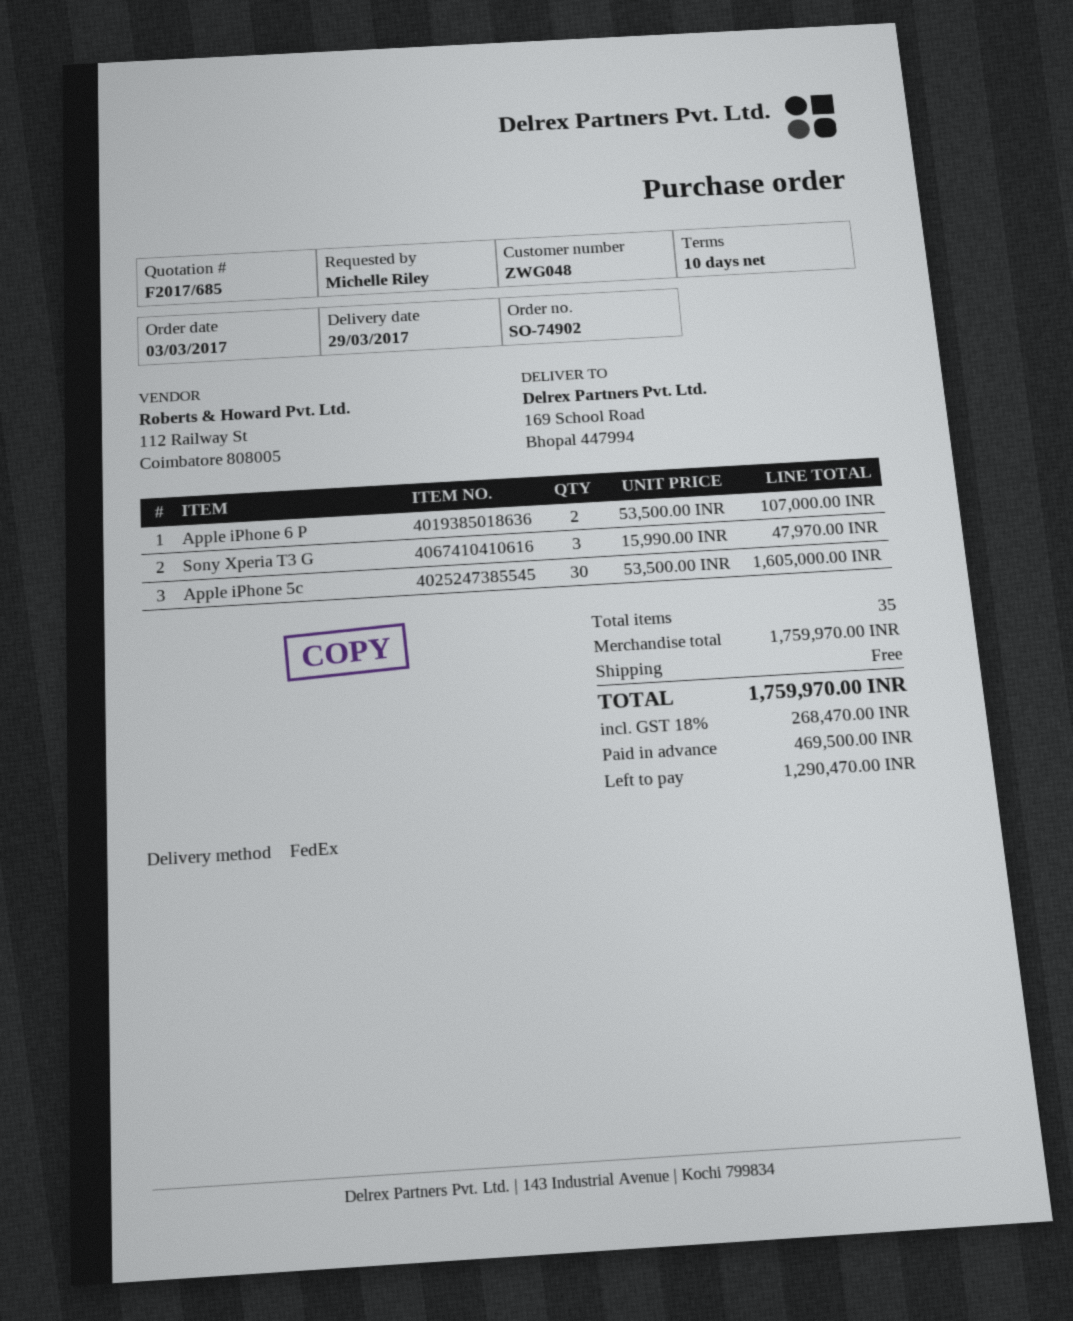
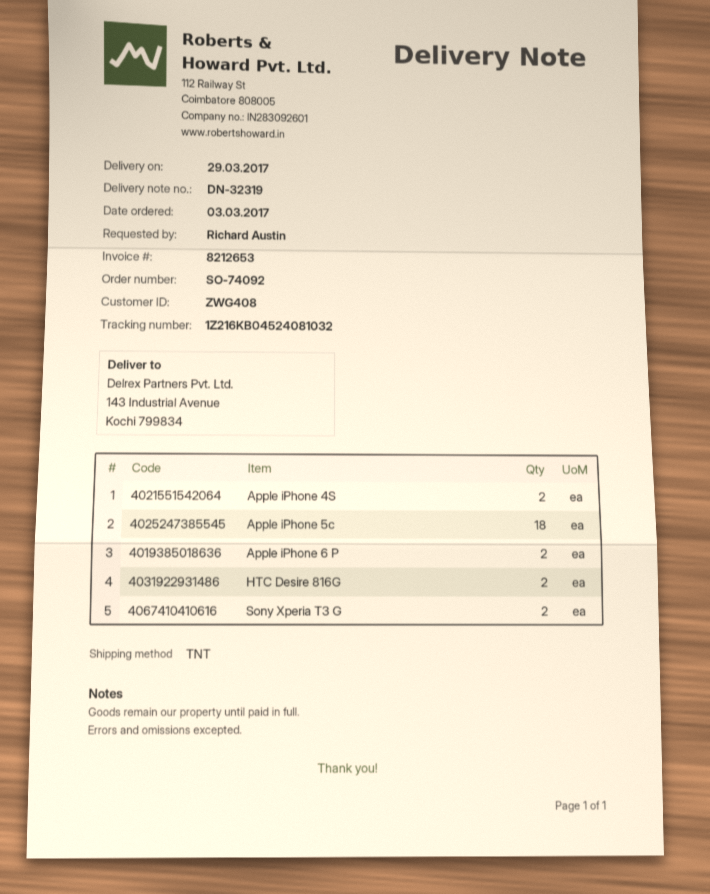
order number: SO-74902 -> SO-74092
customer number: ZWG048 -> ZWG408
ordered by: Michelle Riley -> Richard Austin
shipping method: FedEx -> TNT
ship to: 169 School Road, Bhopal 447994 -> 143 Industrial Avenue, Kochi 799834
Sony Xperia T3 G: 3 -> 2
Apple iPhone 5c: 30 -> 18
Apple iPhone 4S: none -> 2
HTC Desire 816G: none -> 2

